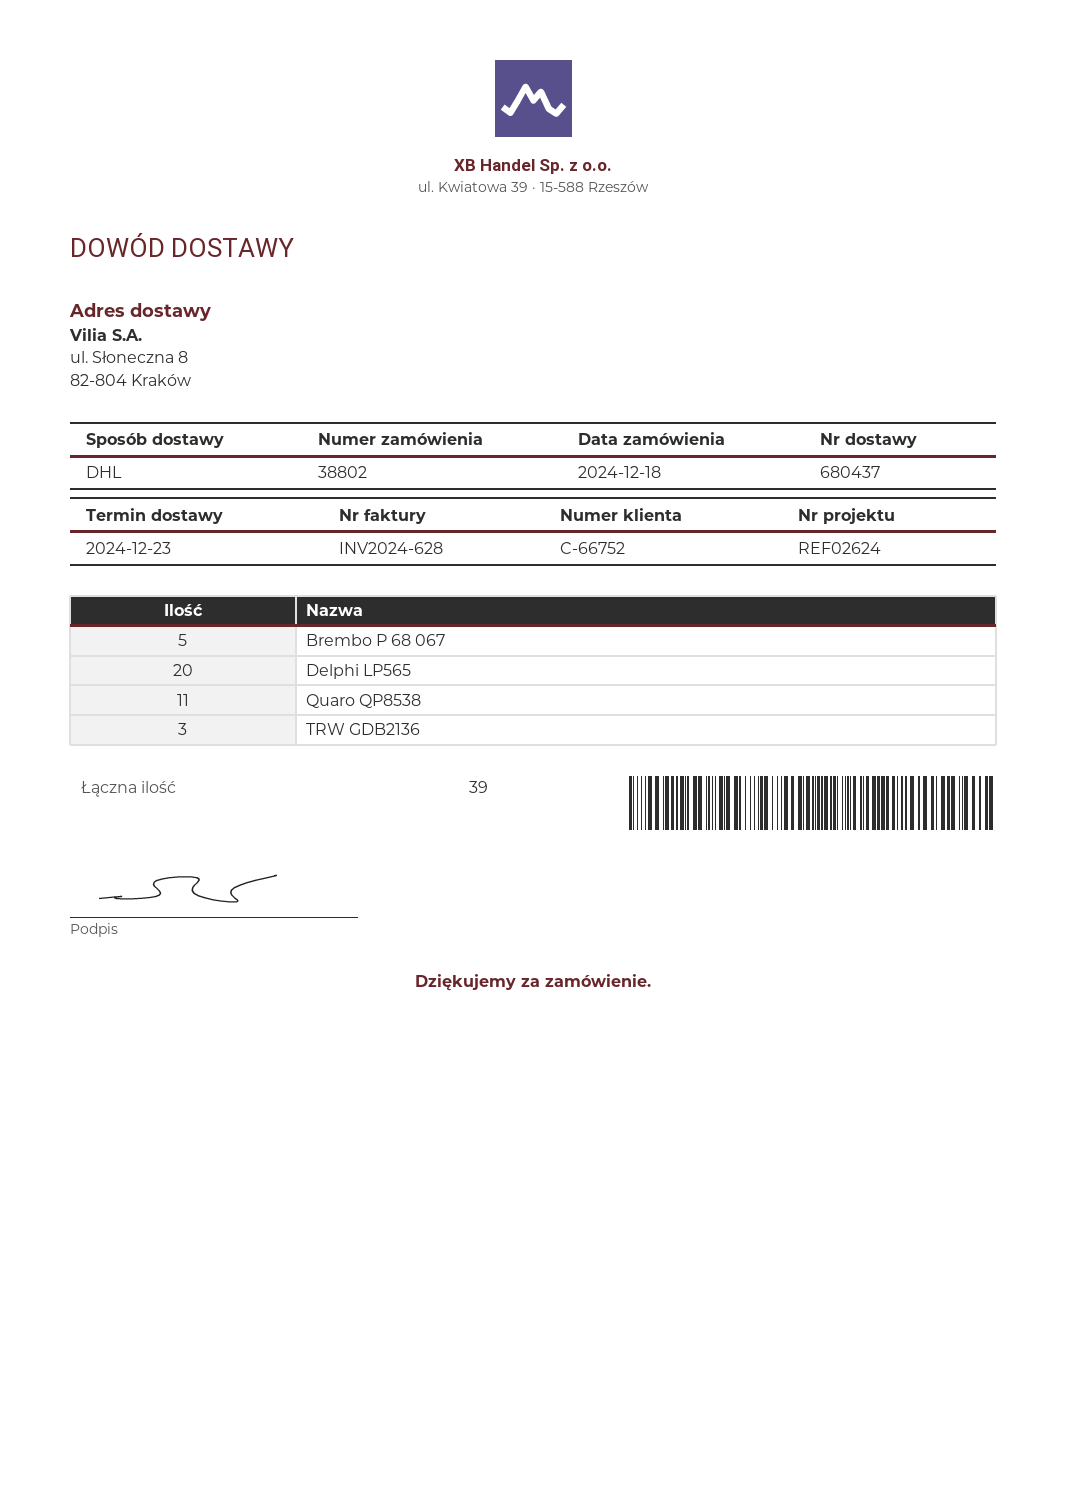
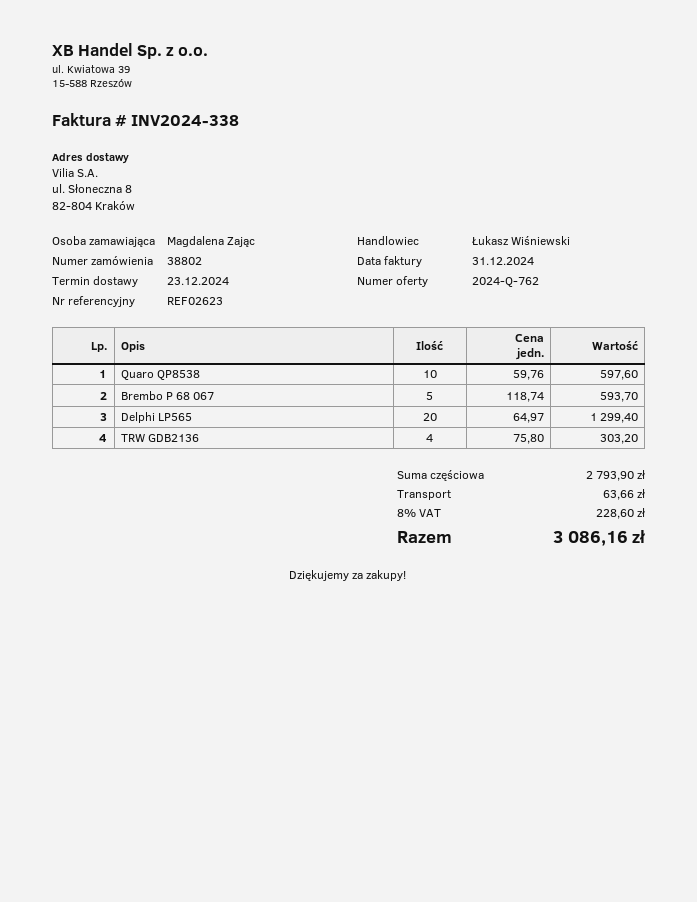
invoice number: INV2024-628 -> INV2024-338
reference: REF02624 -> REF02623
Quaro QP8538: 11 -> 10
TRW GDB2136: 3 -> 4

